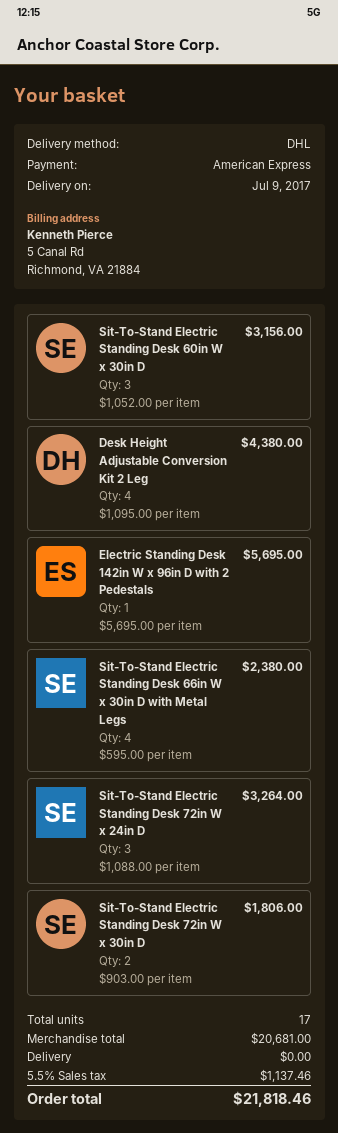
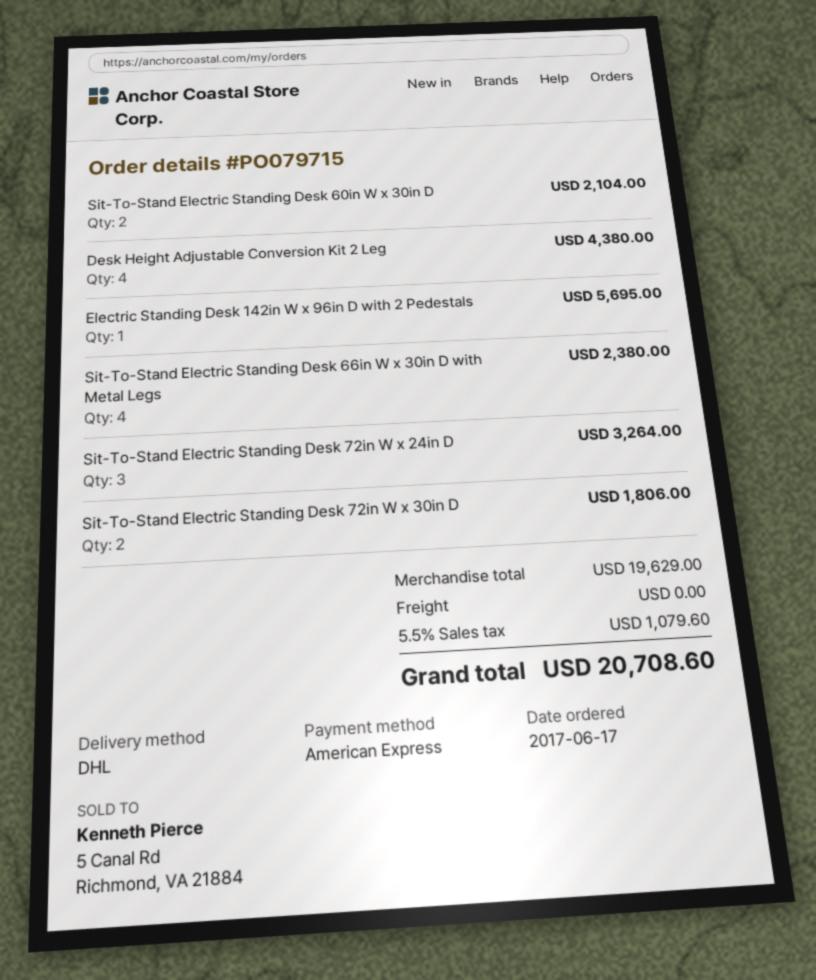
Sit-To-Stand Electric Standing Desk 60in W x 30in D: 3 for 3156.00 -> 2 for 2104.00
subtotal: 20681.00 -> 19629.00
tax: 5.5% = 1137.46 -> 5.5% = 1079.60
total: 21818.46 -> 20708.60

